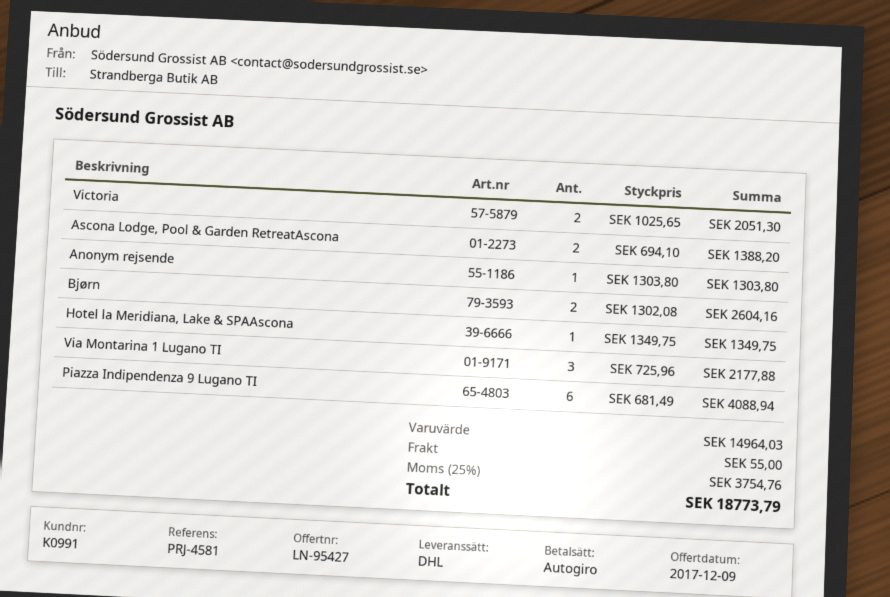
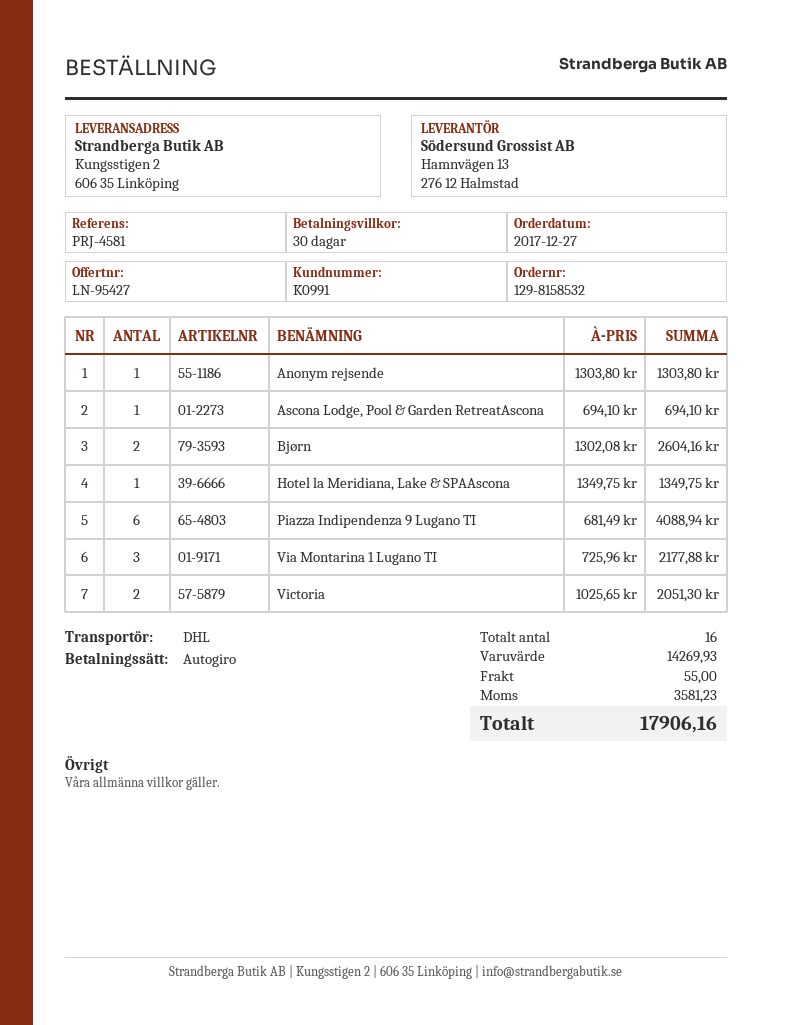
Ascona Lodge, Pool & Garden RetreatAscona: 2 x 694.10 = 1388.20 -> 1 x 694.10 = 694.10
subtotal: 14964.03 -> 14269.93
tax: 3754.76 -> 3581.23
total: 18773.79 -> 17906.16

